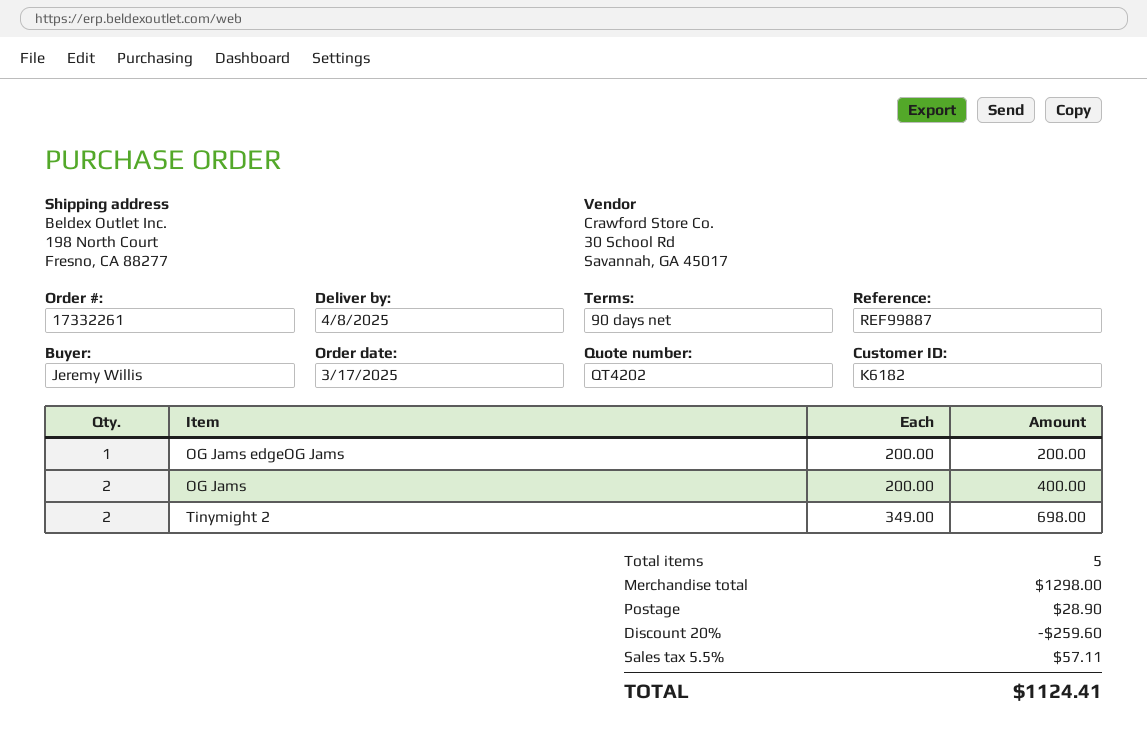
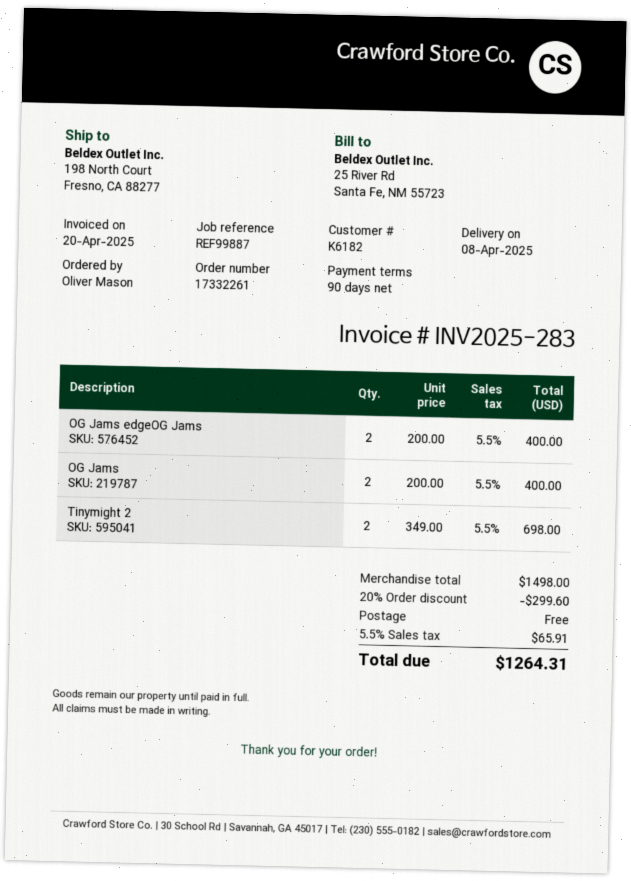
ordered by: Jeremy Willis -> Oliver Mason
OG Jams edgeOG Jams: 1 x 200.00 = 200.00 -> 2 x 200.00 = 400.00
subtotal: 1298.00 -> 1498.00
discount: 20% = 259.60 -> 20% = 299.60
shipping: 28.90 -> 0.00
tax: 5.5% = 57.11 -> 5.5% = 65.91
total: 1124.41 -> 1264.31

